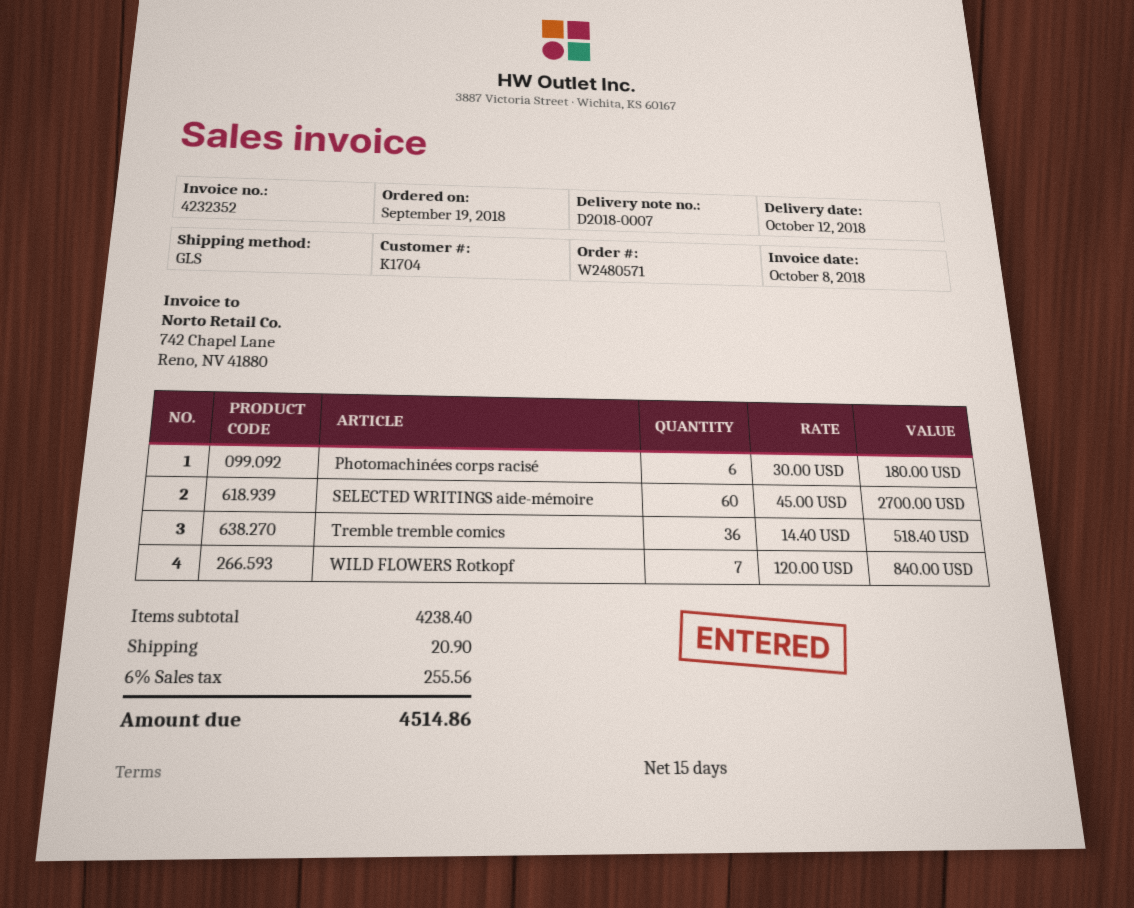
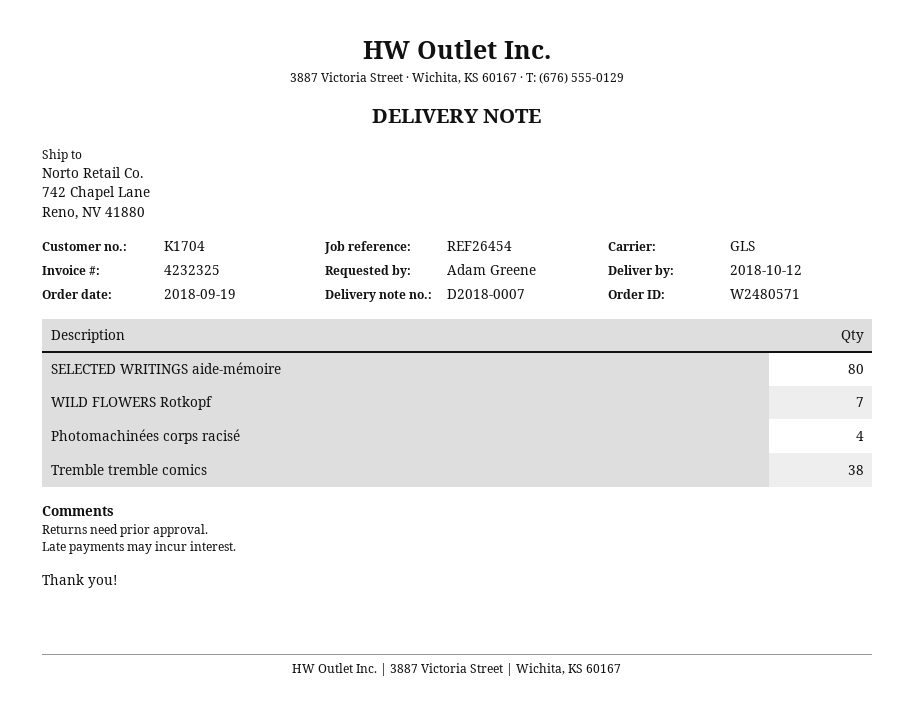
invoice number: 4232352 -> 4232325
Photomachinées corps racisé: 6 -> 4
SELECTED WRITINGS aide-mémoire: 60 -> 80
Tremble tremble comics: 36 -> 38

